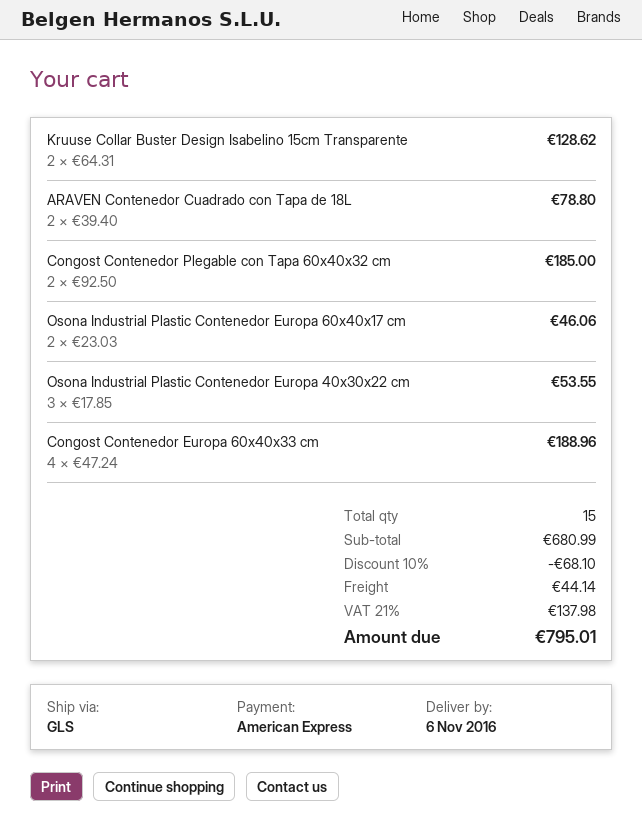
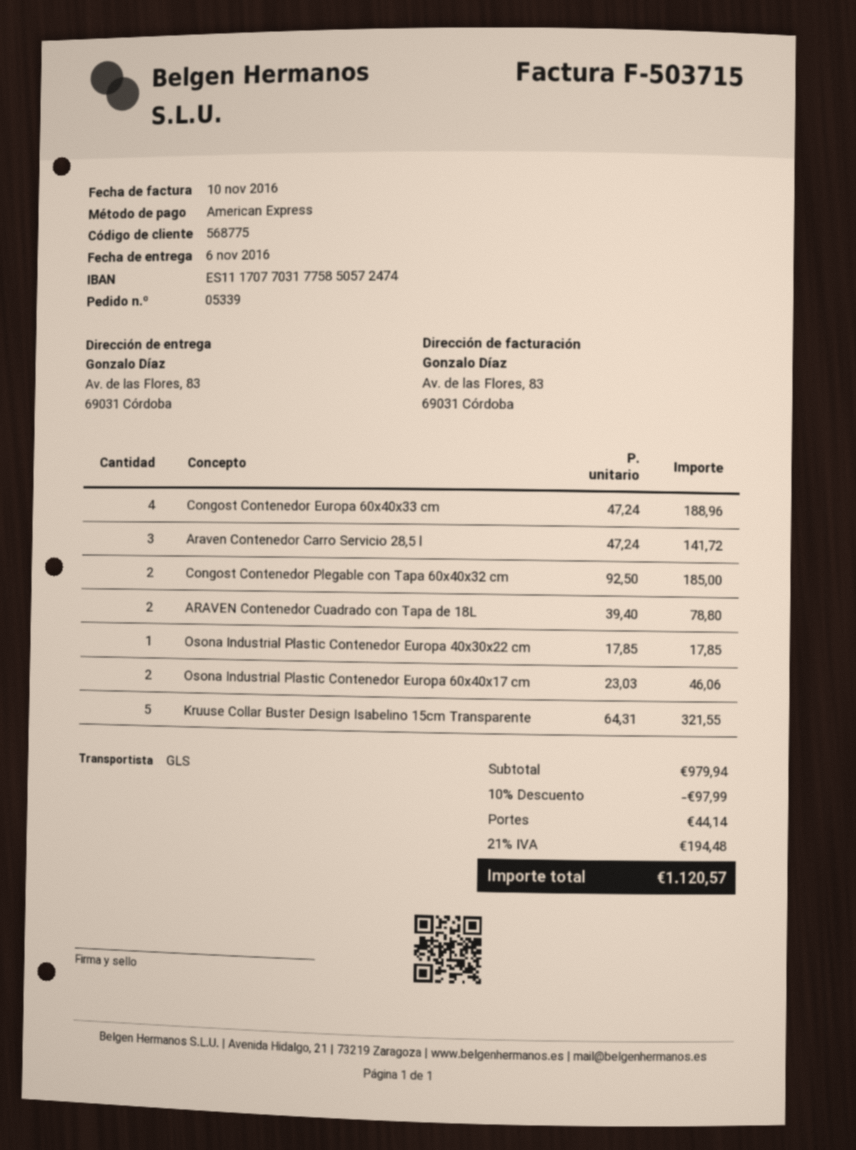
Kruuse Collar Buster Design Isabelino 15cm Transparente: 2 x 64.31 = 128.62 -> 5 x 64.31 = 321.55
Osona Industrial Plastic Contenedor Europa 40x30x22 cm: 3 x 17.85 = 53.55 -> 1 x 17.85 = 17.85
Araven Contenedor Carro Servicio 28,5 l: none -> 3 x 47.24 = 141.72
subtotal: 680.99 -> 979.94
discount: 10% = 68.10 -> 10% = 97.99
tax: 21% = 137.98 -> 21% = 194.48
total: 795.01 -> 1120.57

